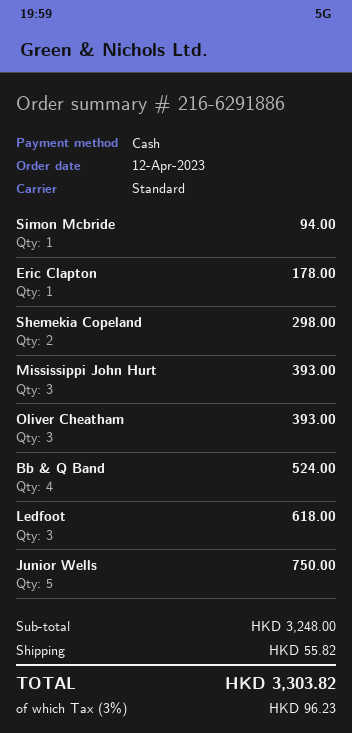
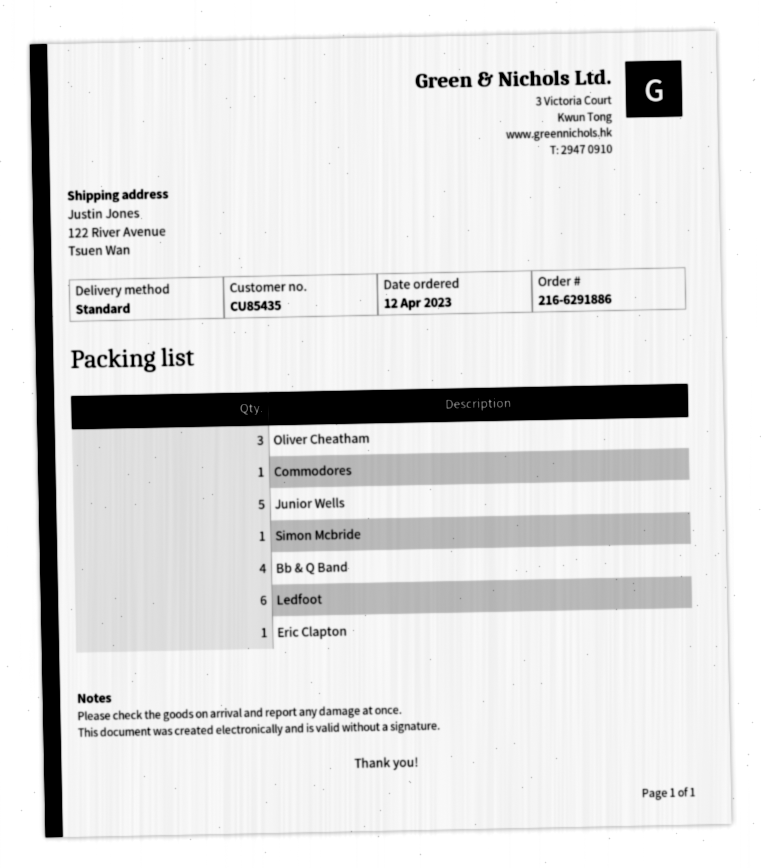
Shemekia Copeland: 2 -> none
Mississippi John Hurt: 3 -> none
Ledfoot: 3 -> 6
Commodores: none -> 1

